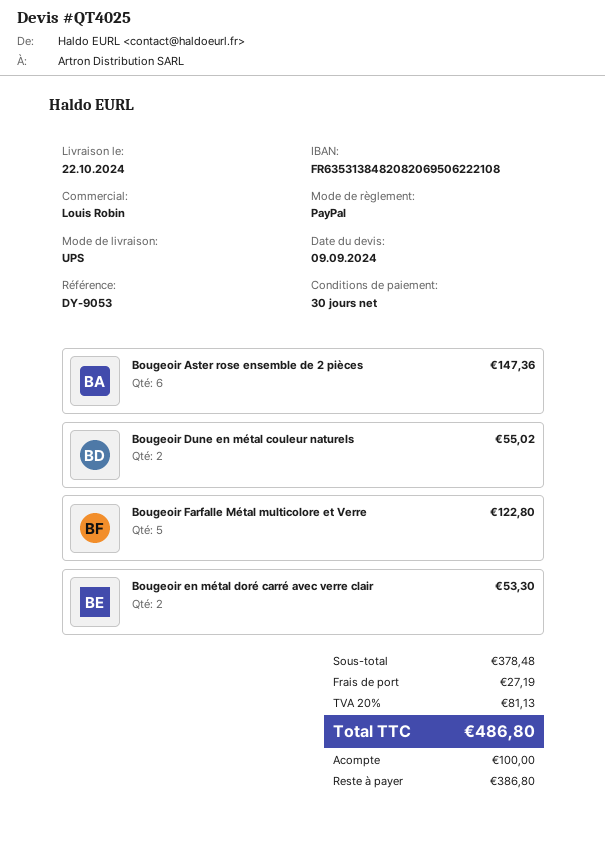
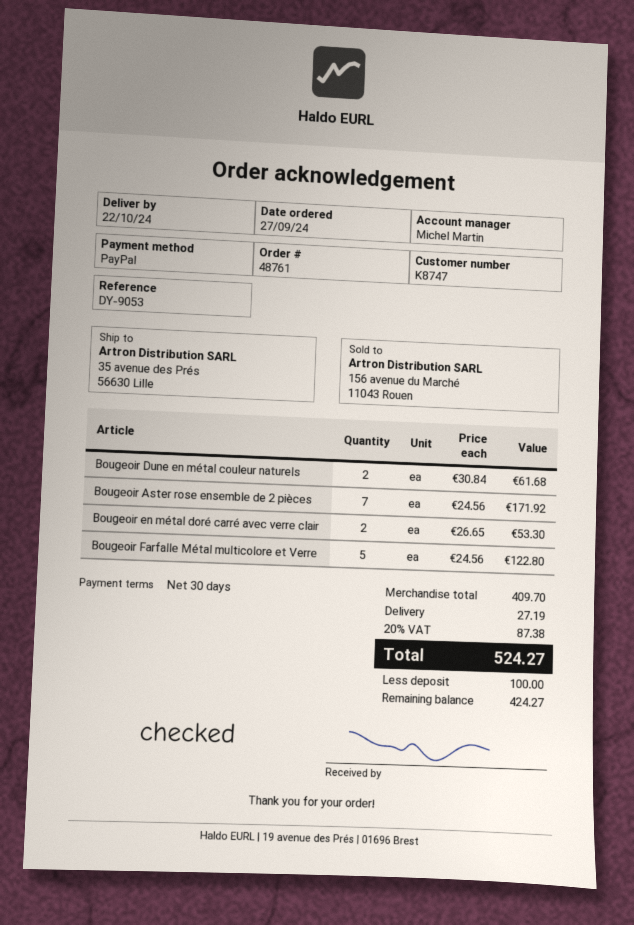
sales rep: Louis Robin -> Michel Martin
Bougeoir Aster rose ensemble de 2 pièces: 6 for 147.36 -> 7 for 171.92
Bougeoir Dune en métal couleur naturels: 2 for 55.02 -> 2 for 61.68
subtotal: 378.48 -> 409.70
tax: 20% = 81.13 -> 20% = 87.38
total: 486.80 -> 524.27
balance: 386.80 -> 424.27

